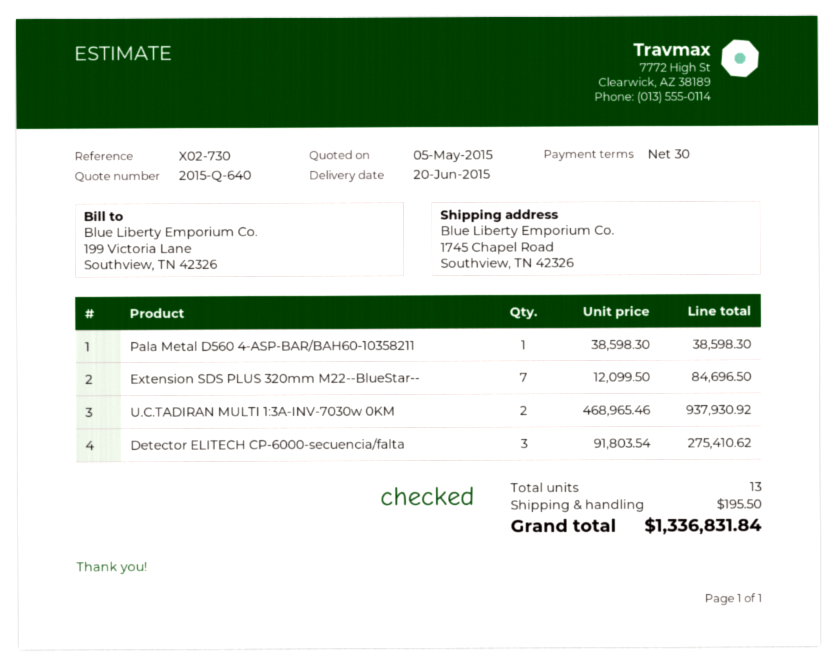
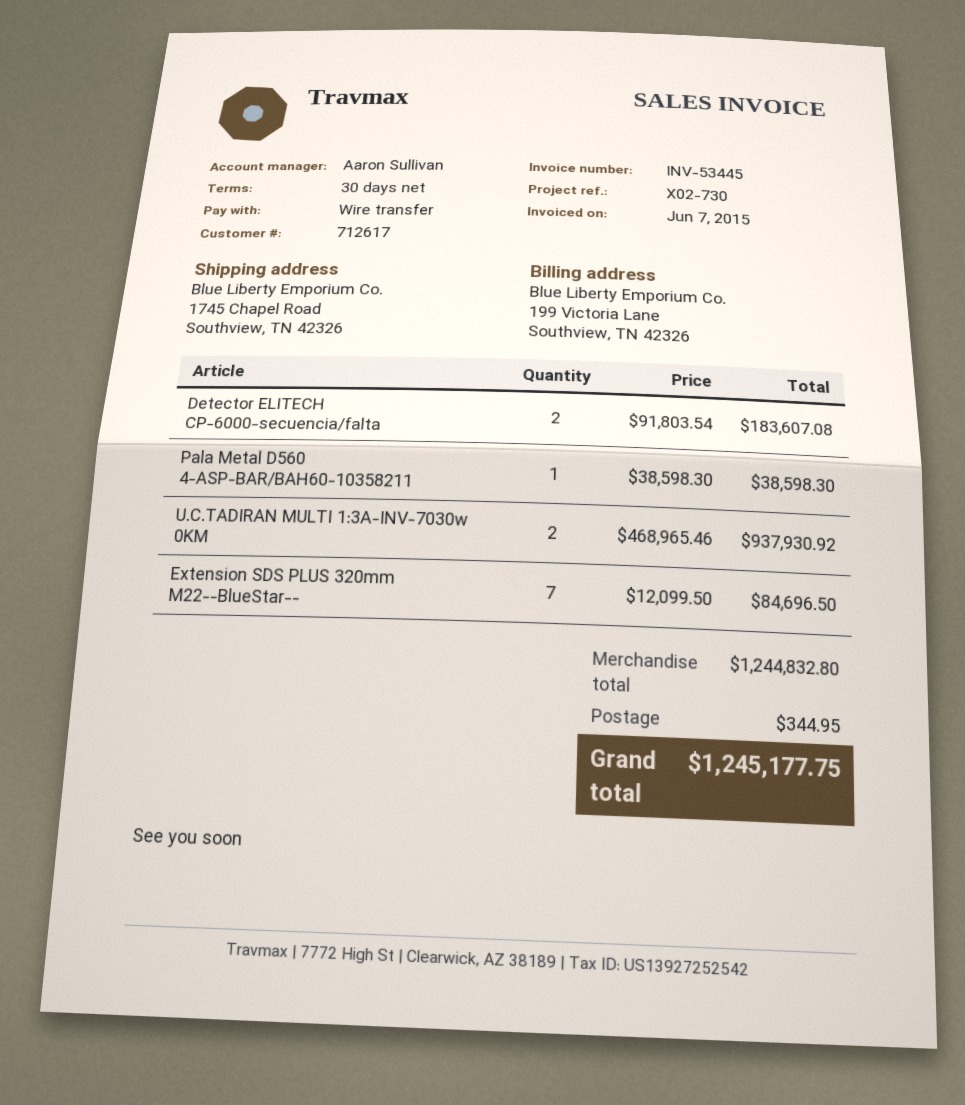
Detector ELITECH CP-6000-secuencia/falta: 3 x 91803.54 = 275410.62 -> 2 x 91803.54 = 183607.08
shipping: 195.50 -> 344.95
total: 1336831.84 -> 1245177.75

